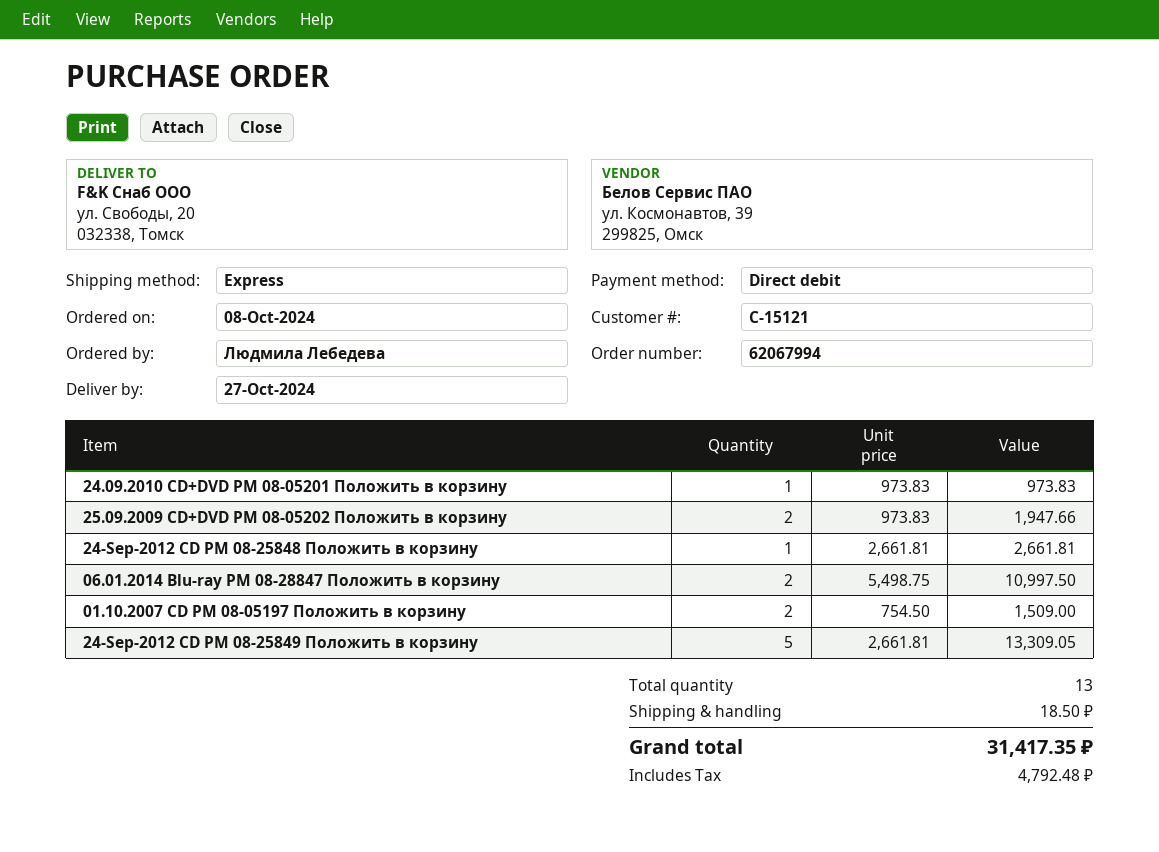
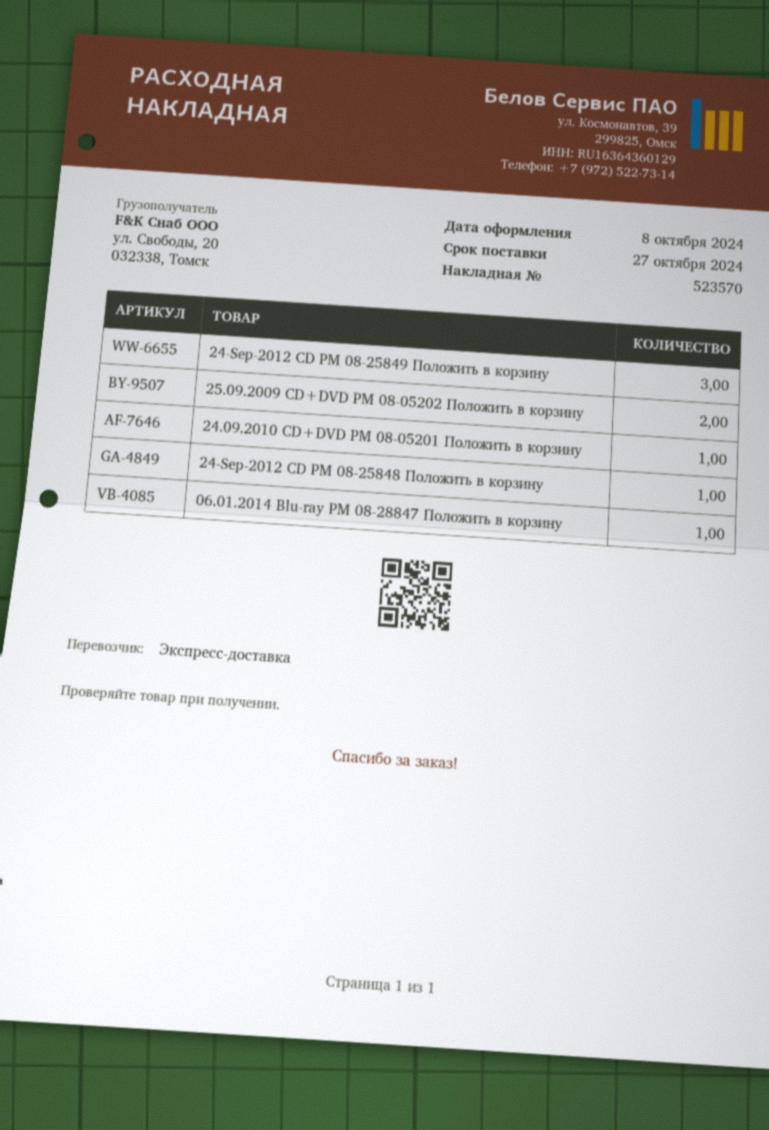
06.01.2014 Blu-ray PM 08-28847 Положить в корзину: 2 -> 1
01.10.2007 CD PM 08-05197 Положить в корзину: 2 -> none
24-Sep-2012 CD PM 08-25849 Положить в корзину: 5 -> 3

